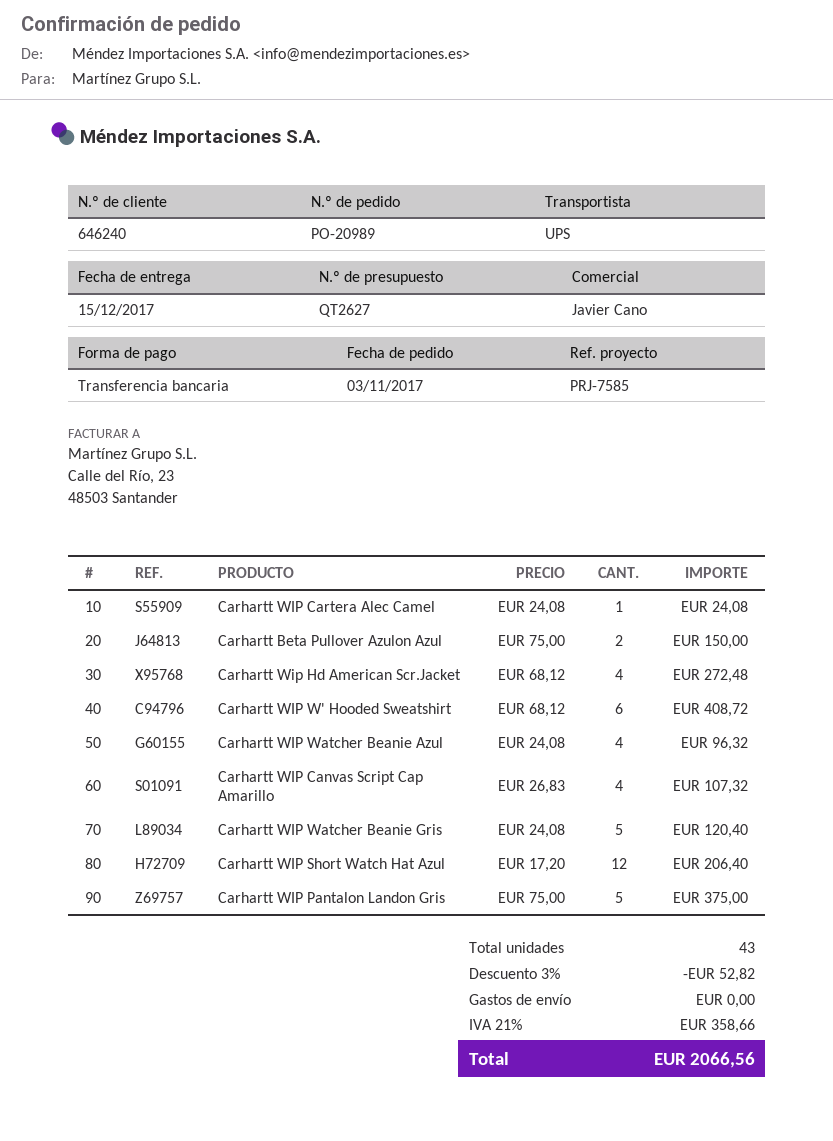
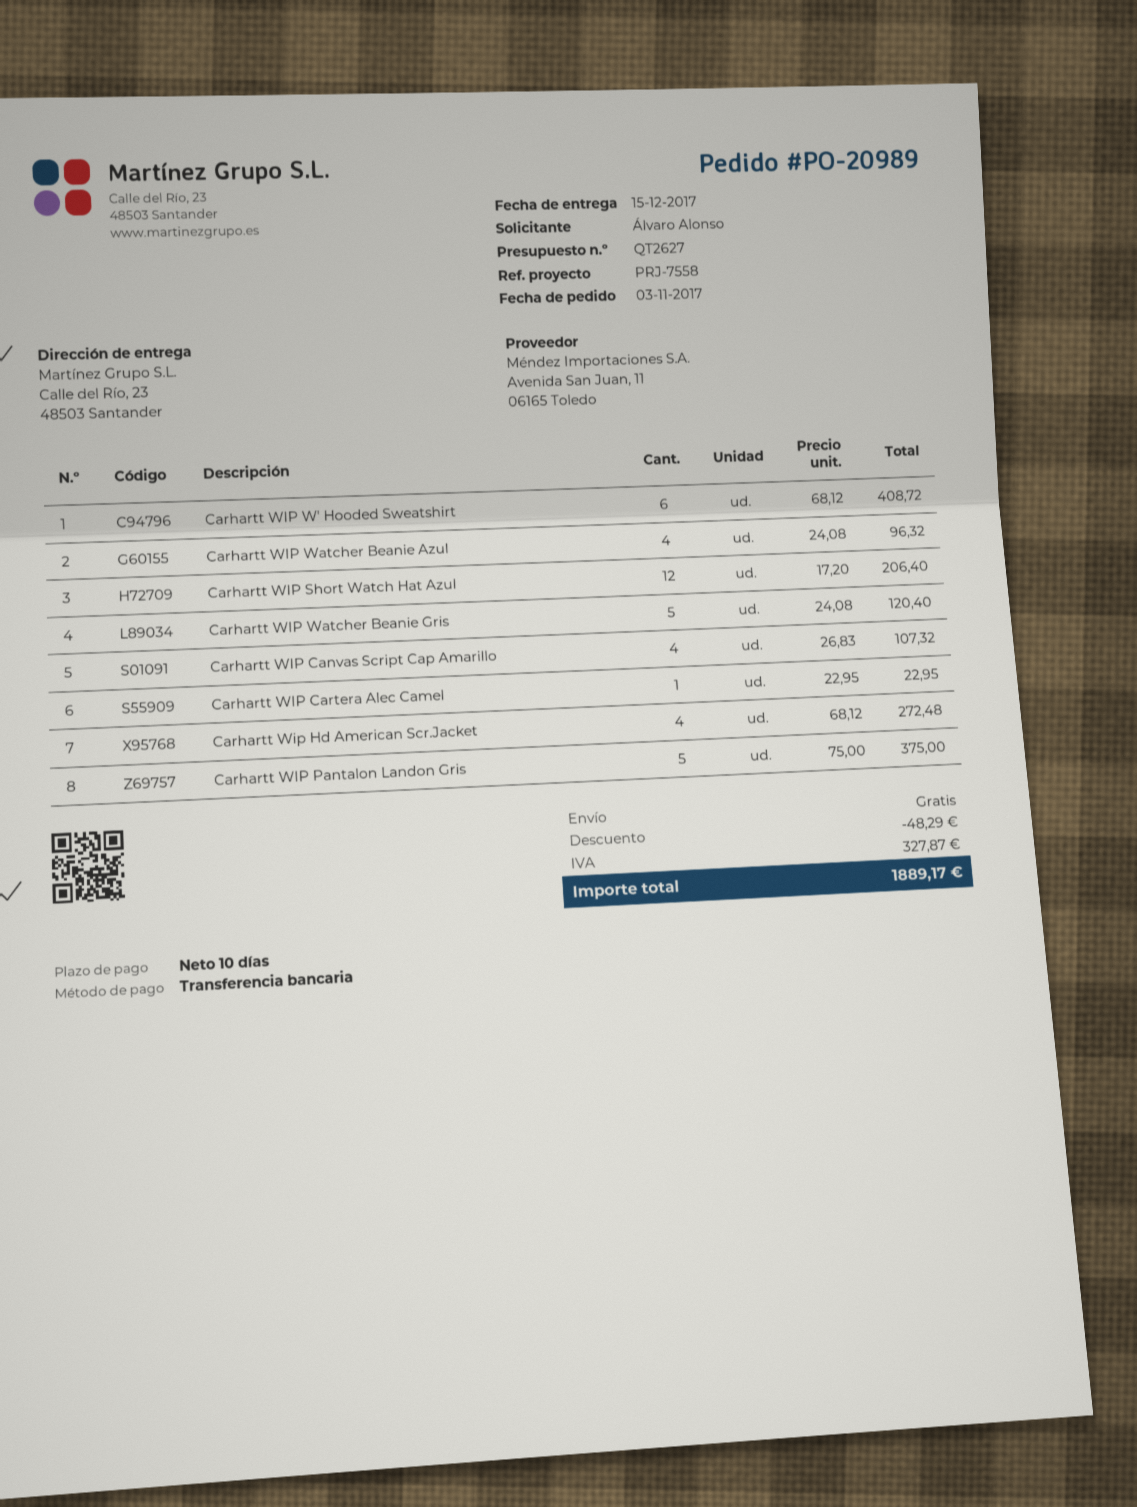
reference: PRJ-7585 -> PRJ-7558
Carhartt WIP Cartera Alec Camel: 1 x 24.08 = 24.08 -> 1 x 22.95 = 22.95
Carhartt Beta Pullover Azulon Azul: 2 x 75.00 = 150.00 -> none
discount: 52.82 -> 48.29
tax: 358.66 -> 327.87
total: 2066.56 -> 1889.17

